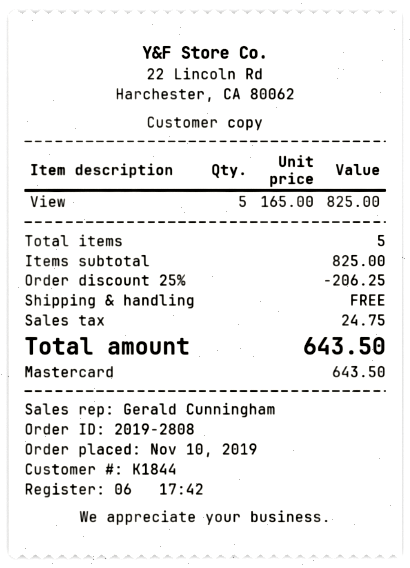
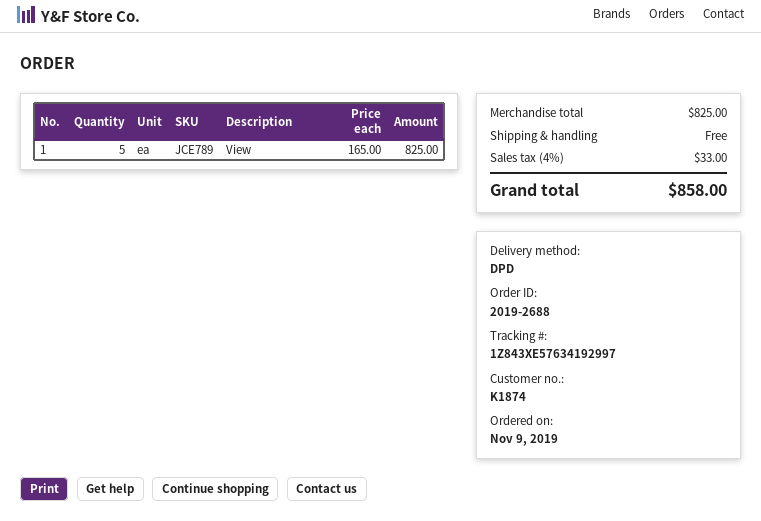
order number: 2019-2808 -> 2019-2688
order date: 2019-11-10 -> 2019-11-09
customer number: K1844 -> K1874
discount: 25% = 206.25 -> none
tax: 24.75 -> 33.00
total: 643.50 -> 858.00

